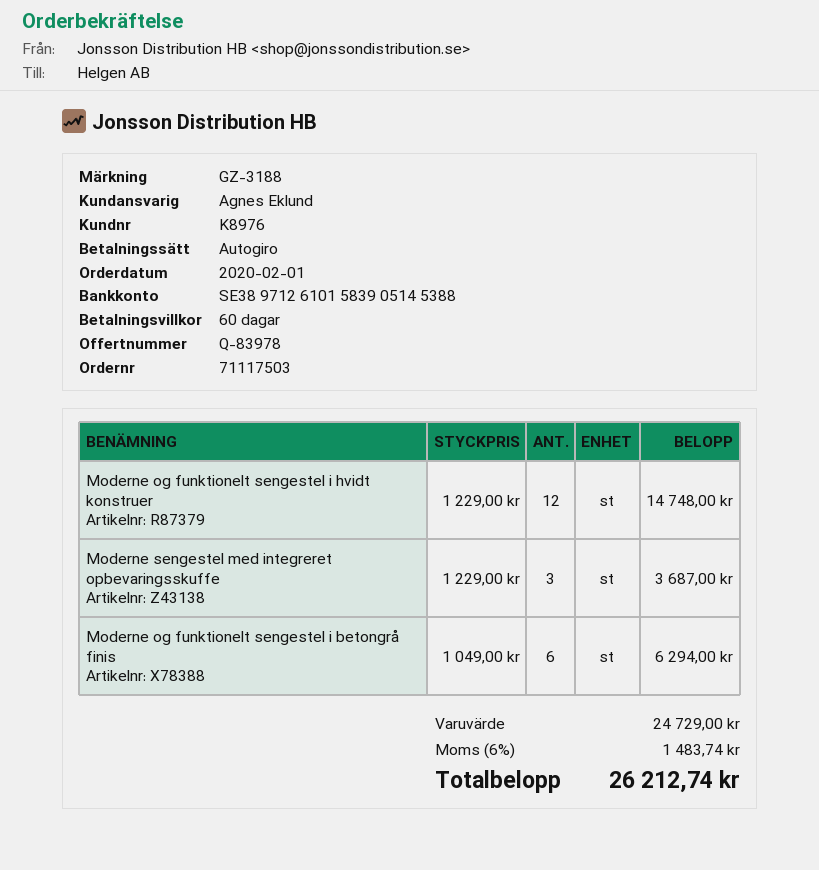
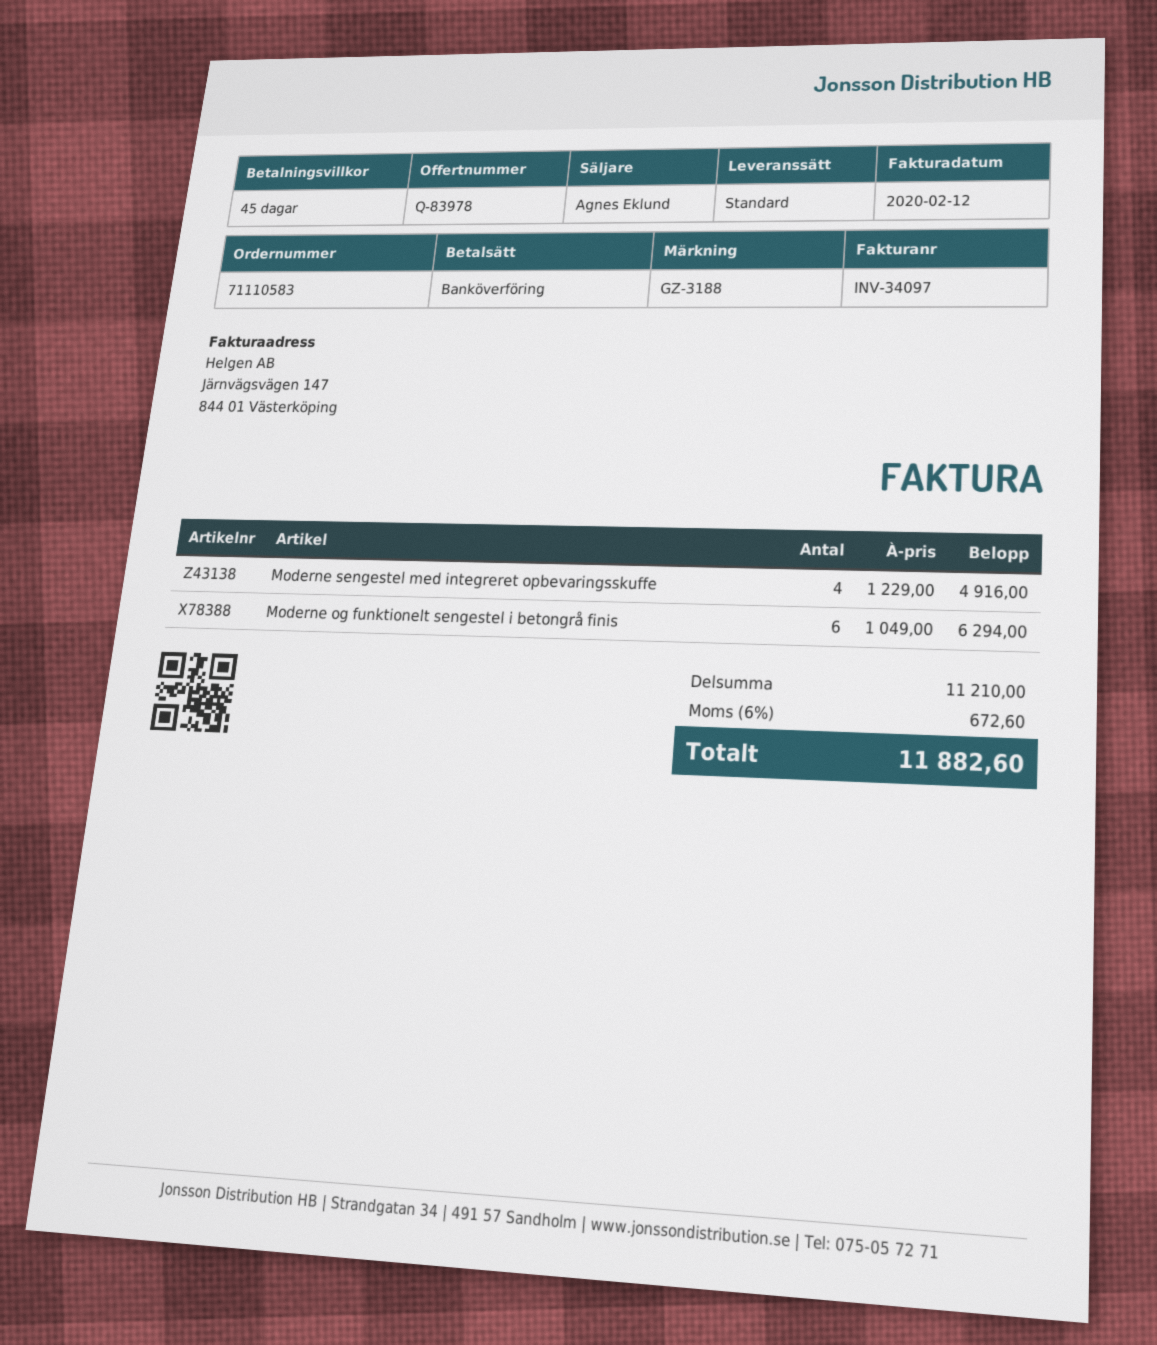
order number: 71117503 -> 71110583
payment terms: 60 days -> 45 days
payment method: direct debit -> bank transfer
Moderne og funktionelt sengestel i hvidt konstruer: 12 x 1229.00 = 14748.00 -> none
Moderne sengestel med integreret opbevaringsskuffe: 3 x 1229.00 = 3687.00 -> 4 x 1229.00 = 4916.00
subtotal: 24729.00 -> 11210.00
tax: 6% = 1483.74 -> 6% = 672.60
total: 26212.74 -> 11882.60

